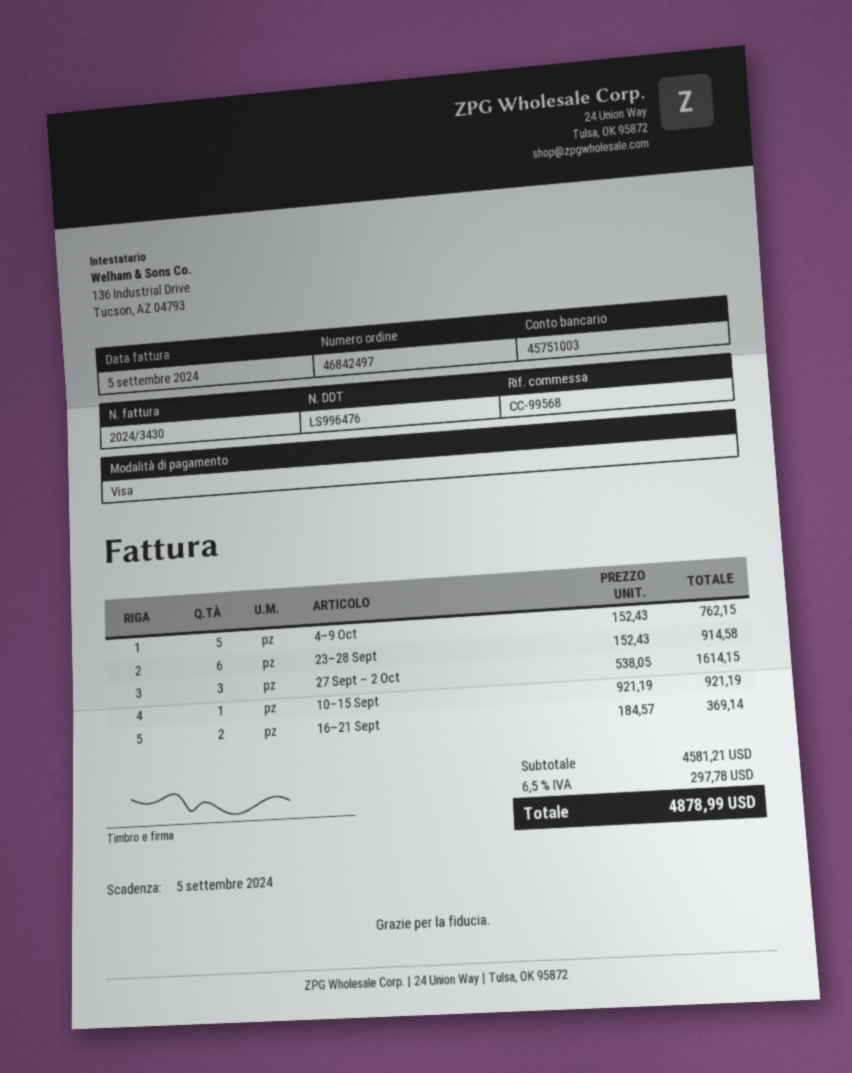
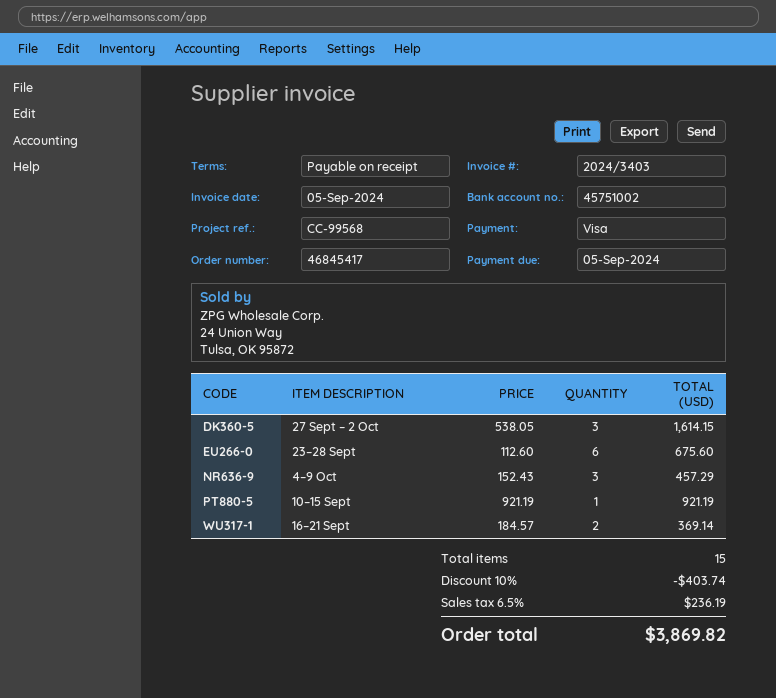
order number: 46842497 -> 46845417
invoice number: 2024/3430 -> 2024/3403
bank account: 45751003 -> 45751002
4–9 Oct: 5 x 152.43 = 762.15 -> 3 x 152.43 = 457.29
23–28 Sept: 6 x 152.43 = 914.58 -> 6 x 112.60 = 675.60
discount: none -> 10% = 403.74
tax: 6.5% = 297.78 -> 6.5% = 236.19
total: 4878.99 -> 3869.82

